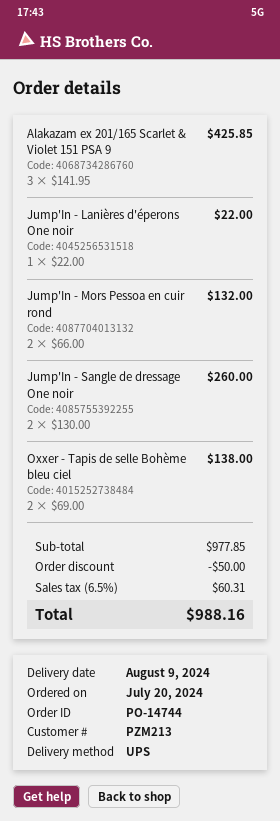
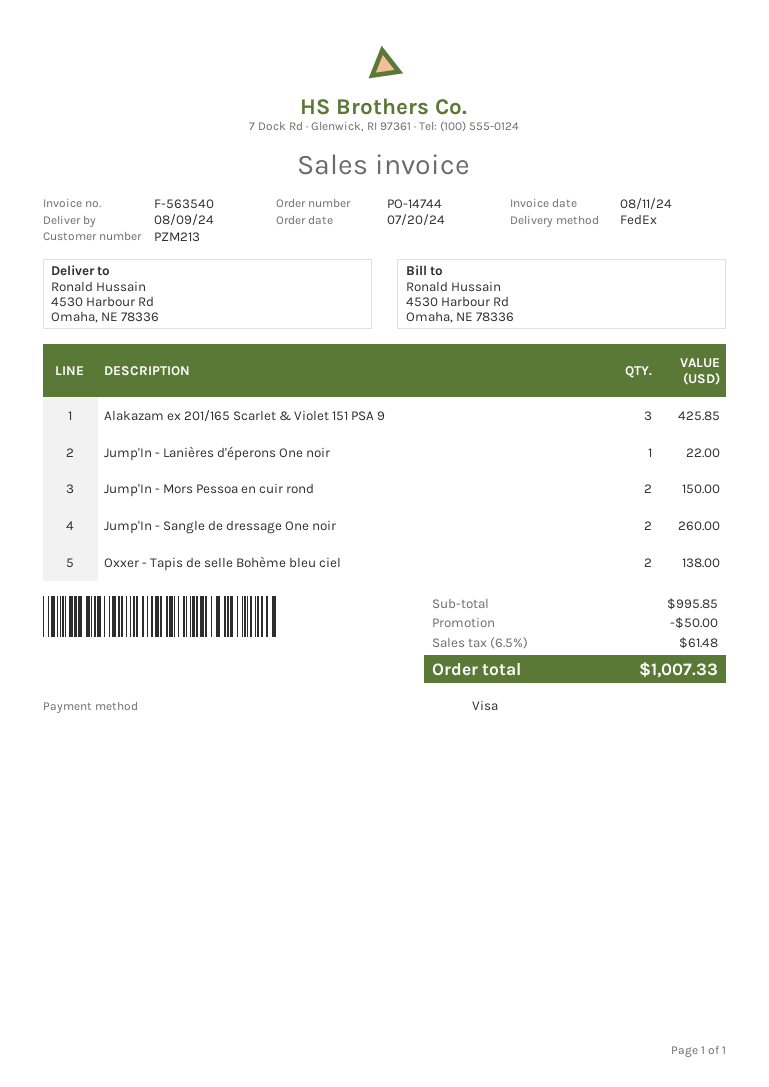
shipping method: UPS -> FedEx
Jump'In - Mors Pessoa en cuir rond: 2 for 132.00 -> 2 for 150.00
subtotal: 977.85 -> 995.85
tax: 6.5% = 60.31 -> 6.5% = 61.48
total: 988.16 -> 1007.33

